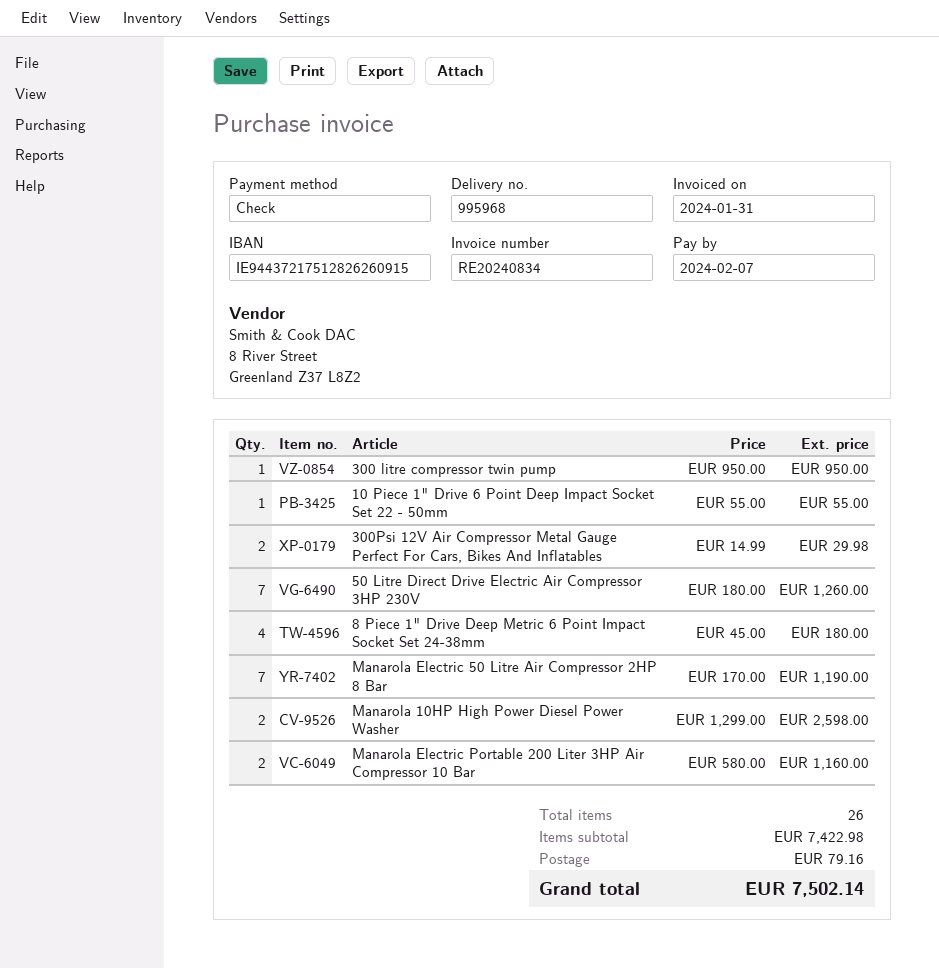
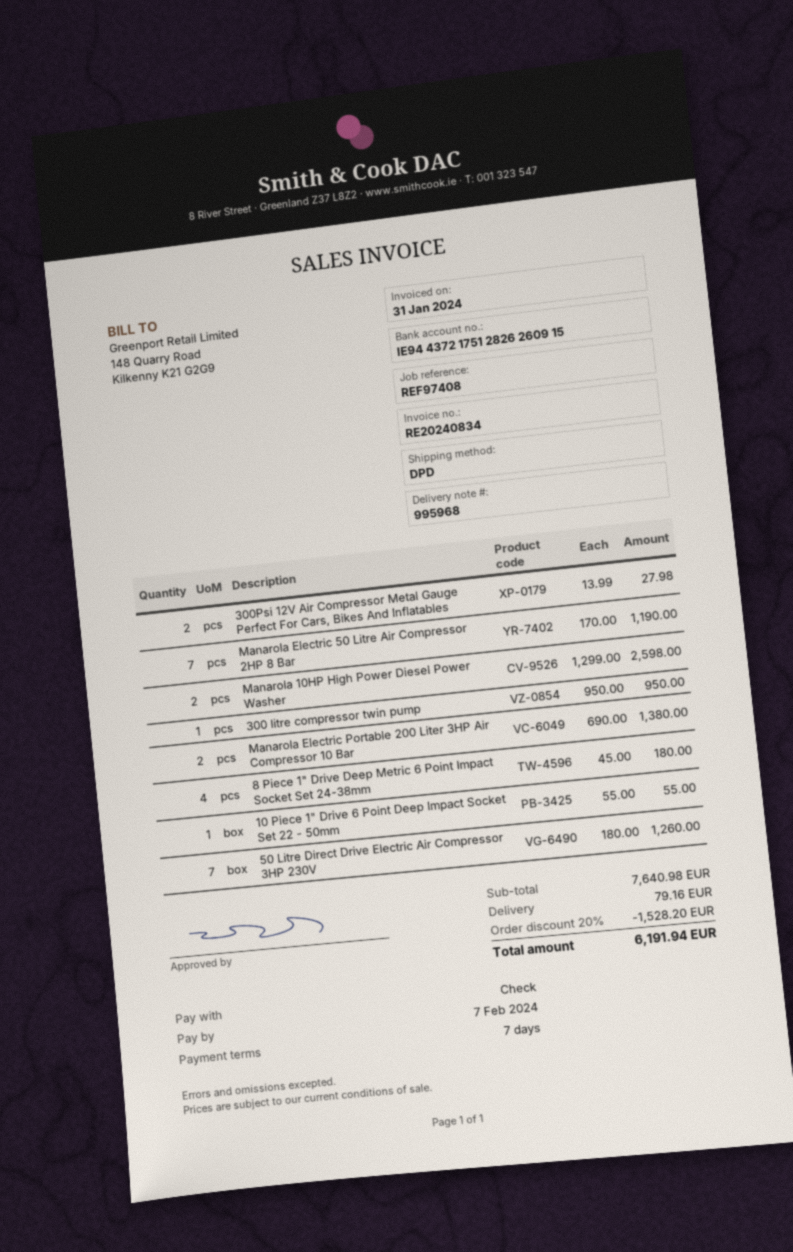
300Psi 12V Air Compressor Metal Gauge Perfect For Cars, Bikes And Inflatables: 2 x 14.99 = 29.98 -> 2 x 13.99 = 27.98
Manarola Electric Portable 200 Liter 3HP Air Compressor 10 Bar: 2 x 580.00 = 1160.00 -> 2 x 690.00 = 1380.00
subtotal: 7422.98 -> 7640.98
discount: none -> 20% = 1528.20
total: 7502.14 -> 6191.94

